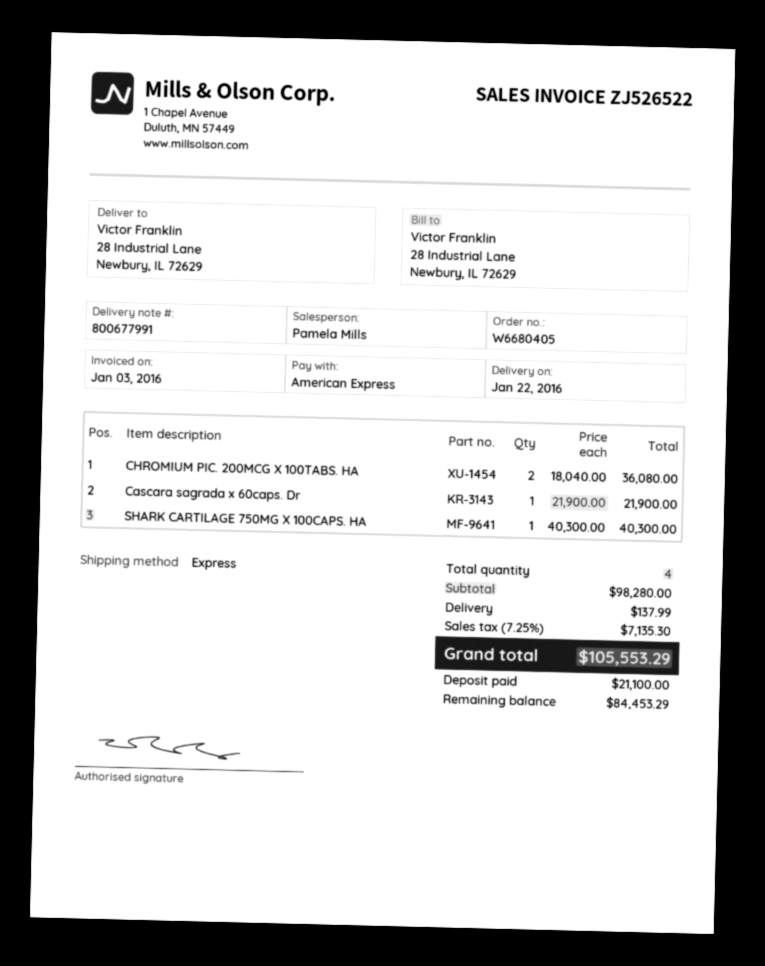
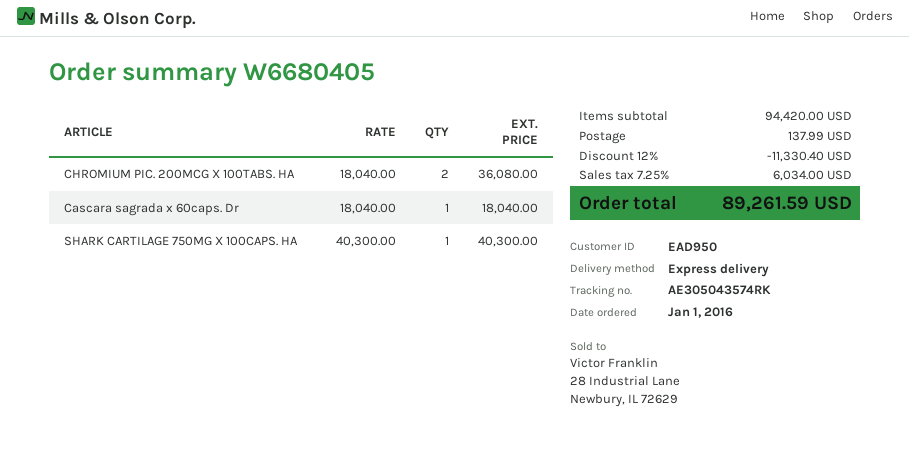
Cascara sagrada x 60caps. Dr: 1 x 21900.00 = 21900.00 -> 1 x 18040.00 = 18040.00
subtotal: 98280.00 -> 94420.00
discount: none -> 12% = 11330.40
tax: 7.25% = 7135.30 -> 7.25% = 6034.00
total: 105553.29 -> 89261.59

